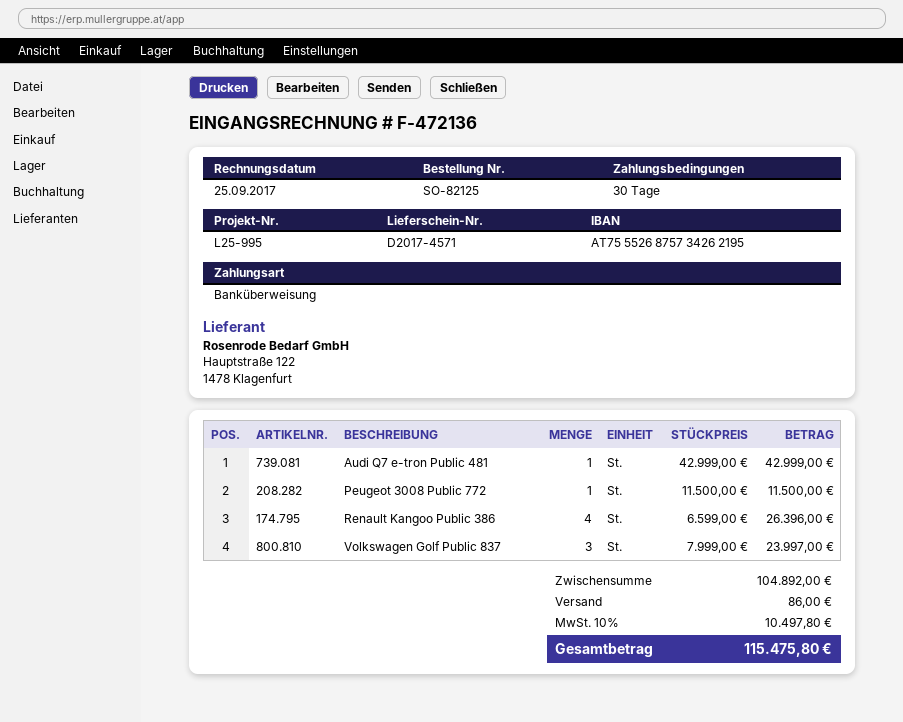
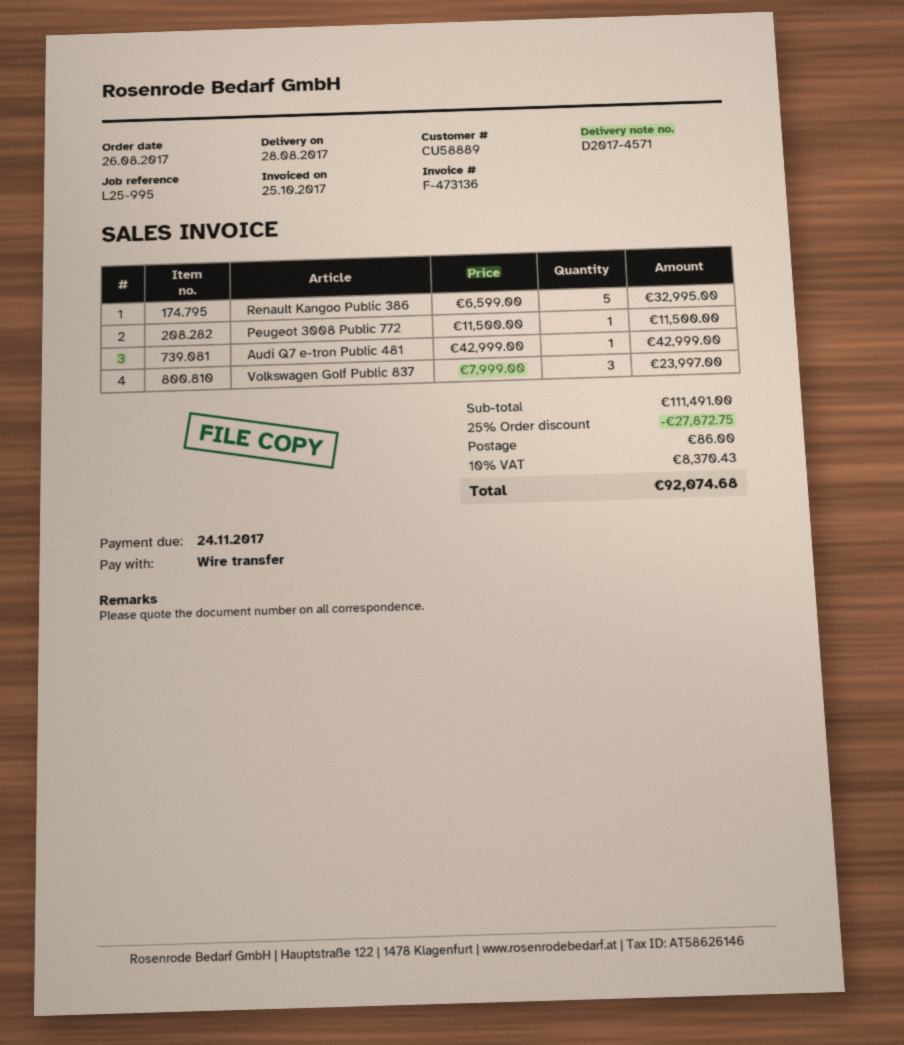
invoice number: F-472136 -> F-473136
invoice date: 2017-09-25 -> 2017-10-25
Renault Kangoo Public 386: 4 x 6599.00 = 26396.00 -> 5 x 6599.00 = 32995.00
subtotal: 104892.00 -> 111491.00
discount: none -> 25% = 27872.75
tax: 10% = 10497.80 -> 10% = 8370.43
total: 115475.80 -> 92074.68

